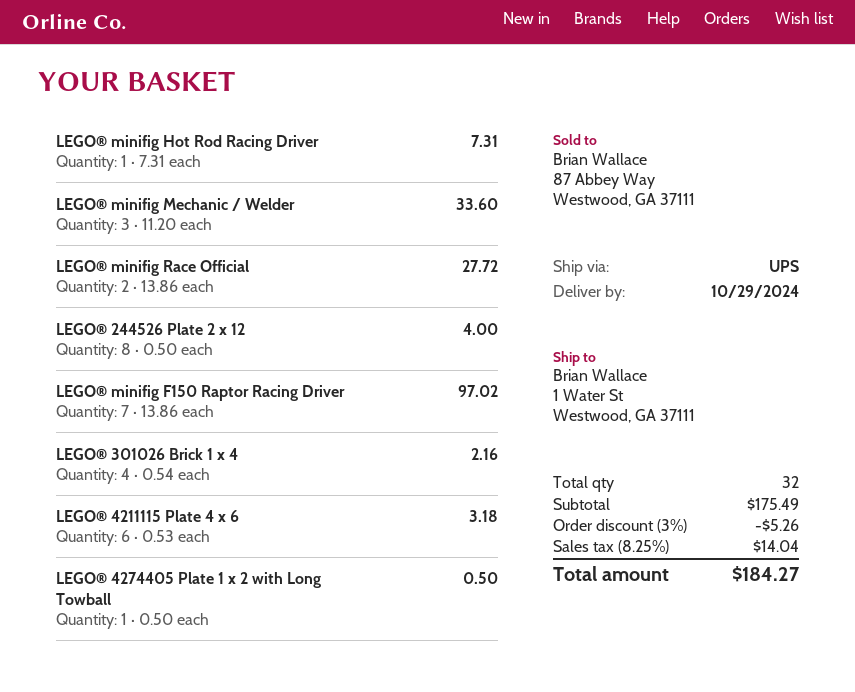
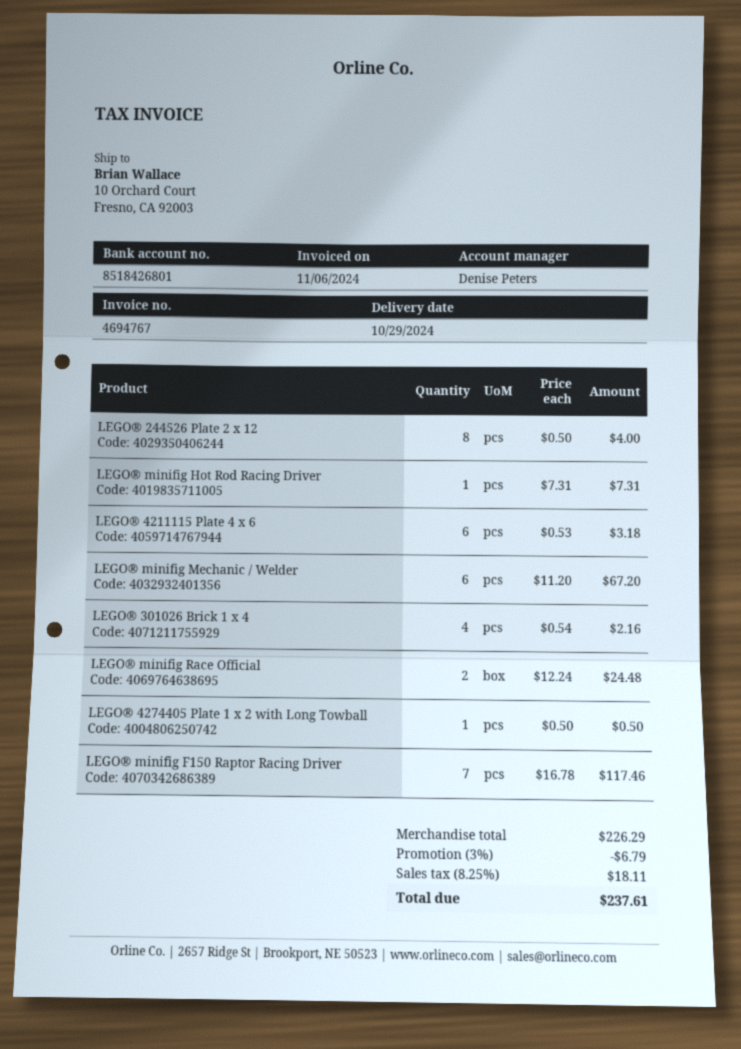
ship to: 1 Water St, Westwood, GA 37111 -> 10 Orchard Court, Fresno, CA 92003
LEGO® minifig Mechanic / Welder: 3 x 11.20 = 33.60 -> 6 x 11.20 = 67.20
LEGO® minifig Race Official: 2 x 13.86 = 27.72 -> 2 x 12.24 = 24.48
LEGO® minifig F150 Raptor Racing Driver: 7 x 13.86 = 97.02 -> 7 x 16.78 = 117.46
subtotal: 175.49 -> 226.29
discount: 3% = 5.26 -> 3% = 6.79
tax: 8.25% = 14.04 -> 8.25% = 18.11
total: 184.27 -> 237.61

